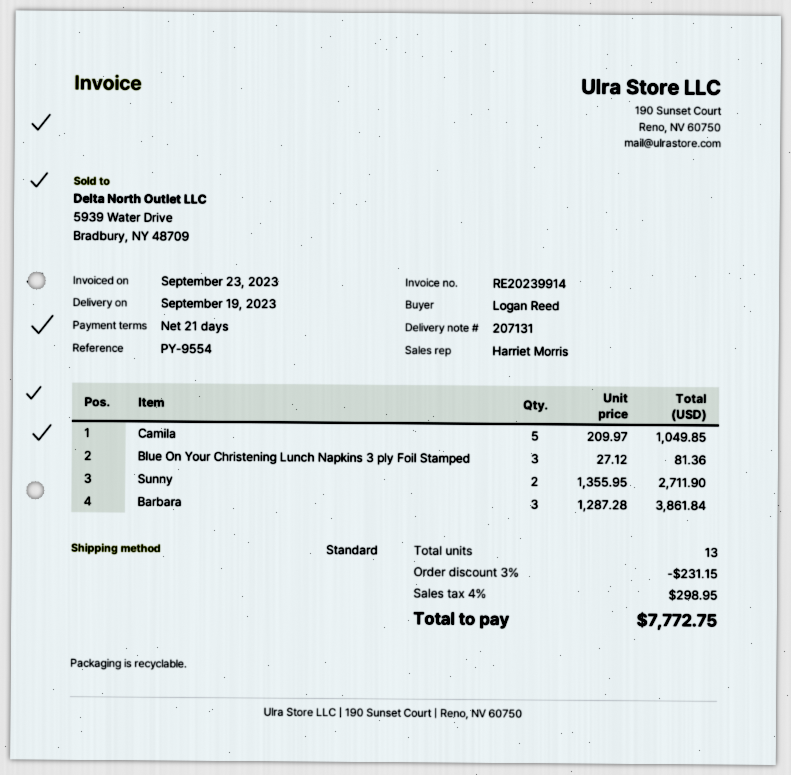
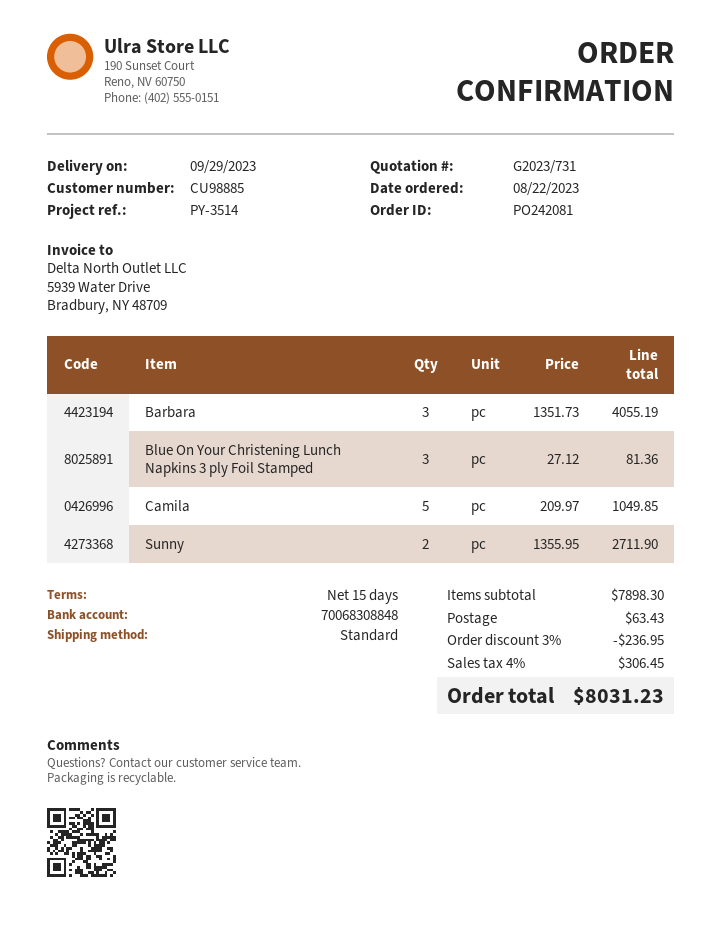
delivery date: 2023-09-19 -> 2023-09-29
payment terms: 21 days -> 15 days
reference: PY-9554 -> PY-3514
Barbara: 3 x 1287.28 = 3861.84 -> 3 x 1351.73 = 4055.19
discount: 3% = 231.15 -> 3% = 236.95
shipping: none -> 63.43
tax: 4% = 298.95 -> 4% = 306.45
total: 7772.75 -> 8031.23

